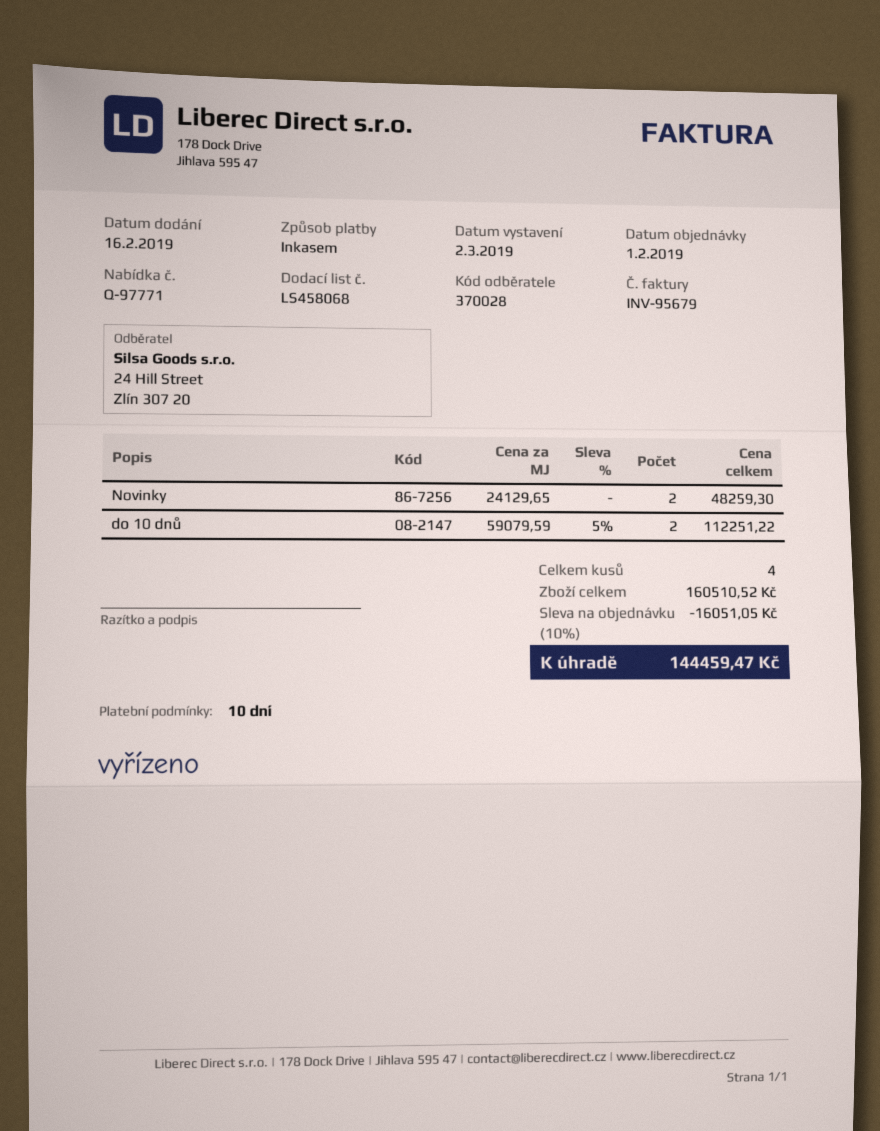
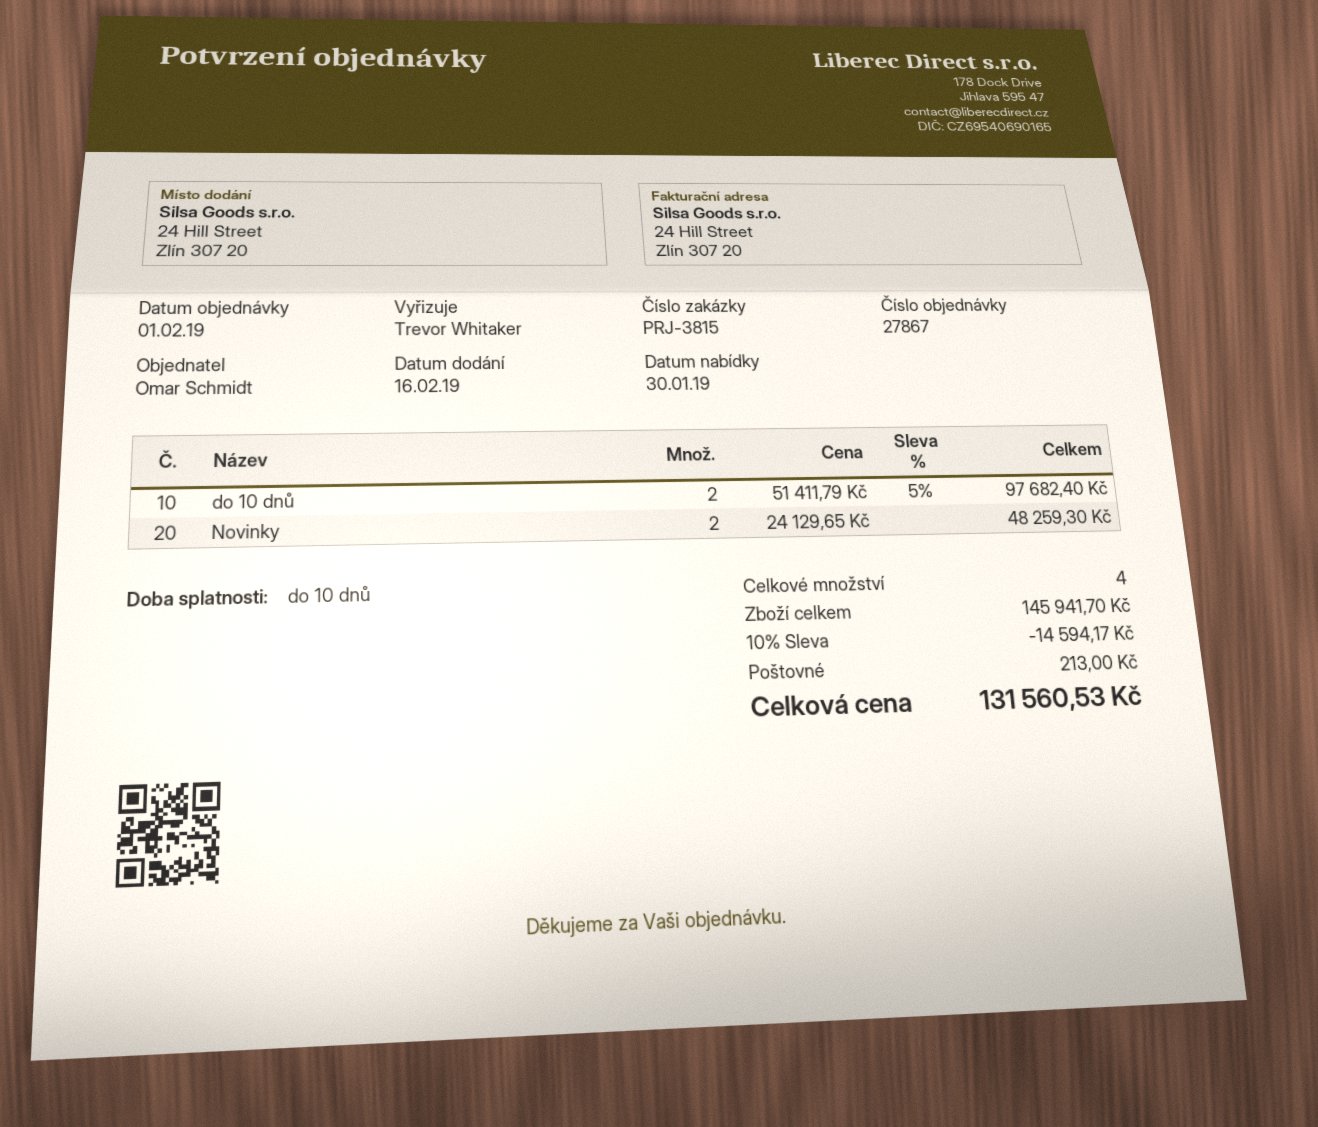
do 10 dnů: 2 x 59079.59 - 5% = 112251.22 -> 2 x 51411.79 - 5% = 97682.40
subtotal: 160510.52 -> 145941.70
discount: 10% = 16051.05 -> 10% = 14594.17
shipping: none -> 213.00
total: 144459.47 -> 131560.53

